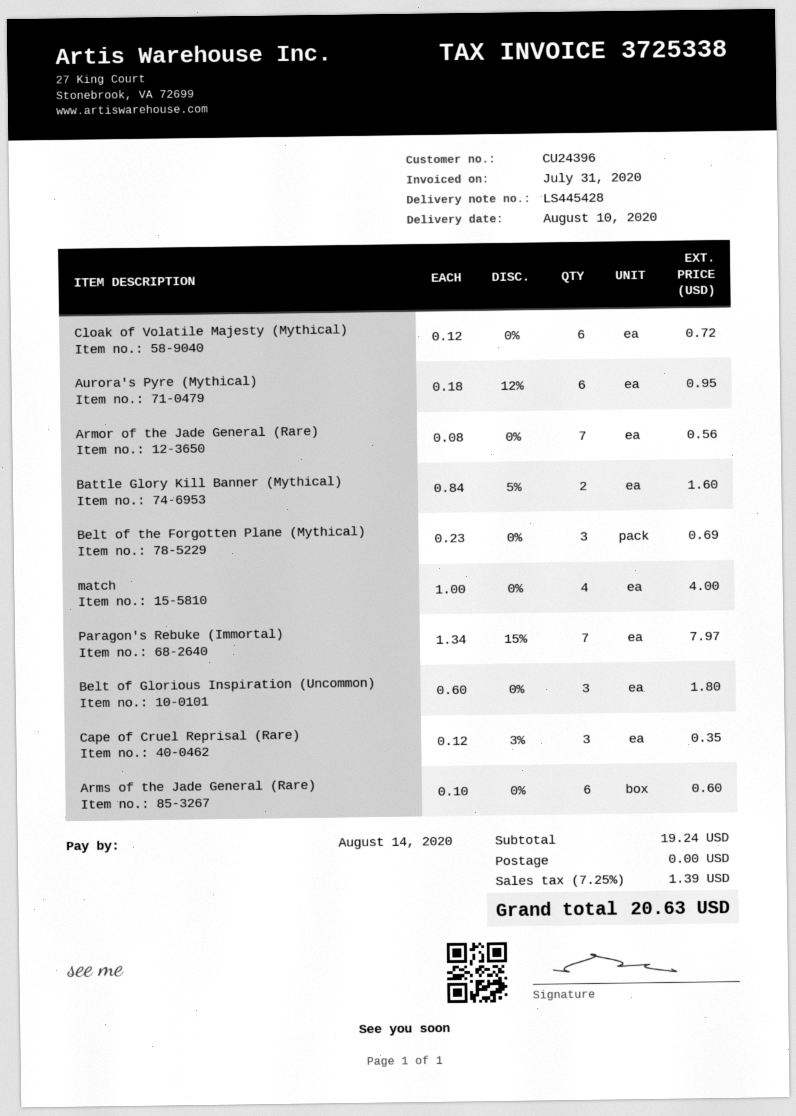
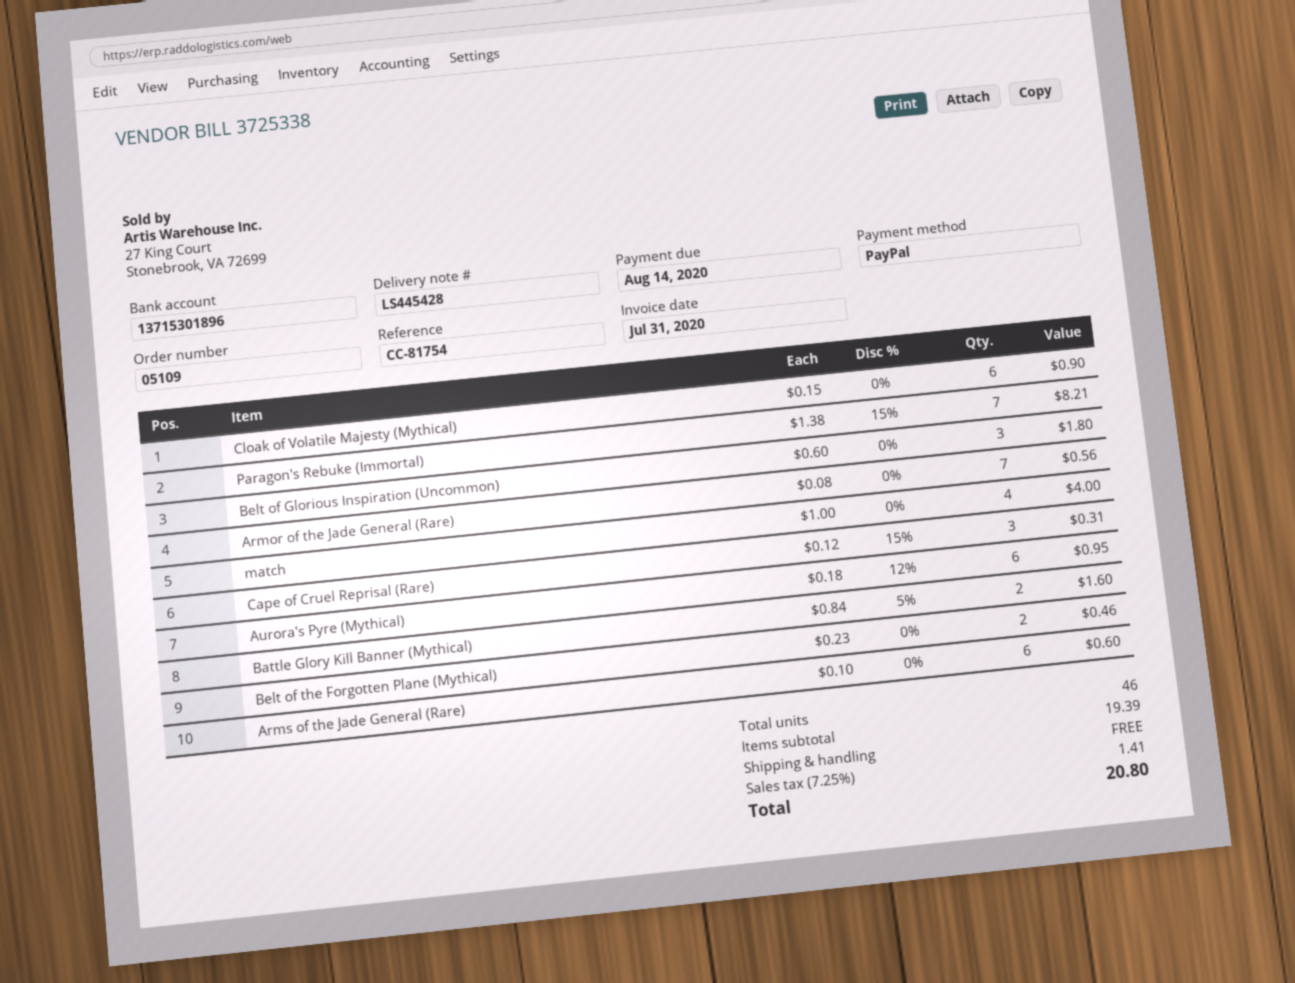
Cloak of Volatile Majesty (Mythical): 6 x 0.12 = 0.72 -> 6 x 0.15 = 0.90
Belt of the Forgotten Plane (Mythical): 3 x 0.23 = 0.69 -> 2 x 0.23 = 0.46
Paragon's Rebuke (Immortal): 7 x 1.34 - 15% = 7.97 -> 7 x 1.38 - 15% = 8.21
Cape of Cruel Reprisal (Rare): 3 x 0.12 - 3% = 0.35 -> 3 x 0.12 - 15% = 0.31
subtotal: 19.24 -> 19.39
tax: 7.25% = 1.39 -> 7.25% = 1.41
total: 20.63 -> 20.80

